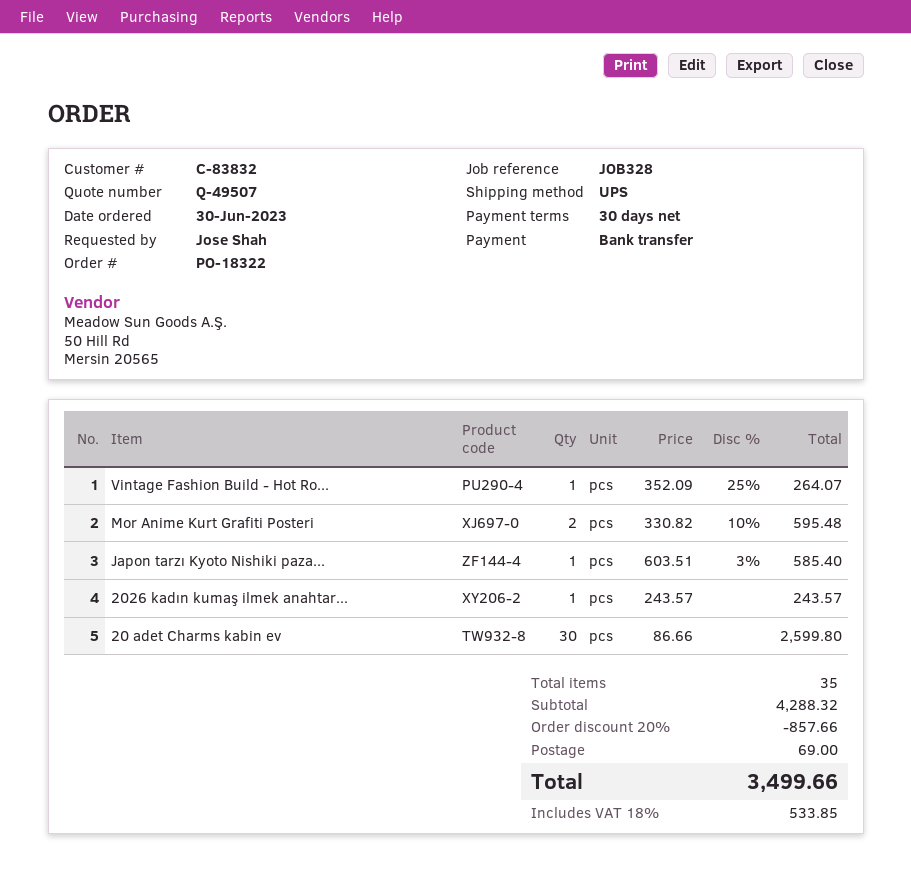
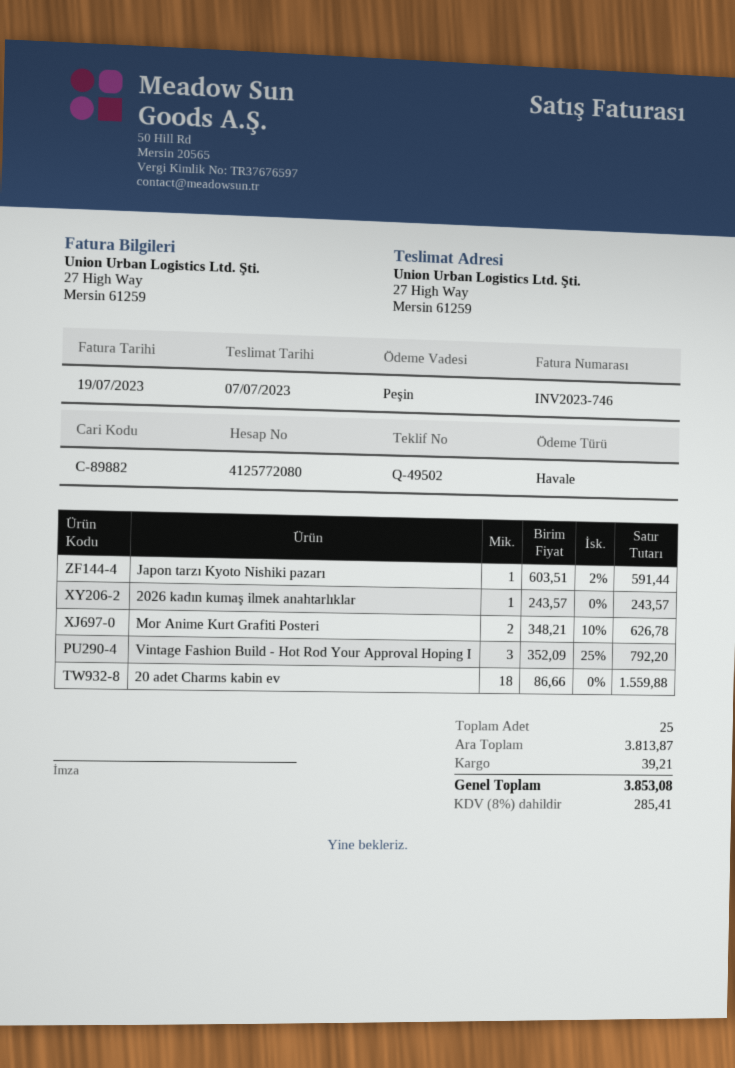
quote number: Q-49507 -> Q-49502
payment terms: 30 days -> on receipt
customer number: C-83832 -> C-89882
Vintage Fashion Build - Hot Ro...: 1 x 352.09 - 25% = 264.07 -> 3 x 352.09 - 25% = 792.20
Mor Anime Kurt Grafiti Posteri: 2 x 330.82 - 10% = 595.48 -> 2 x 348.21 - 10% = 626.78
Japon tarzı Kyoto Nishiki paza...: 1 x 603.51 - 3% = 585.40 -> 1 x 603.51 - 2% = 591.44
20 adet Charms kabin ev: 30 x 86.66 = 2599.80 -> 18 x 86.66 = 1559.88
total quantity: 35 -> 25
subtotal: 4288.32 -> 3813.87
discount: 20% = 857.66 -> none
shipping: 69.00 -> 39.21
tax: 18% = 533.85 -> 8% = 285.41
total: 3499.66 -> 3853.08

